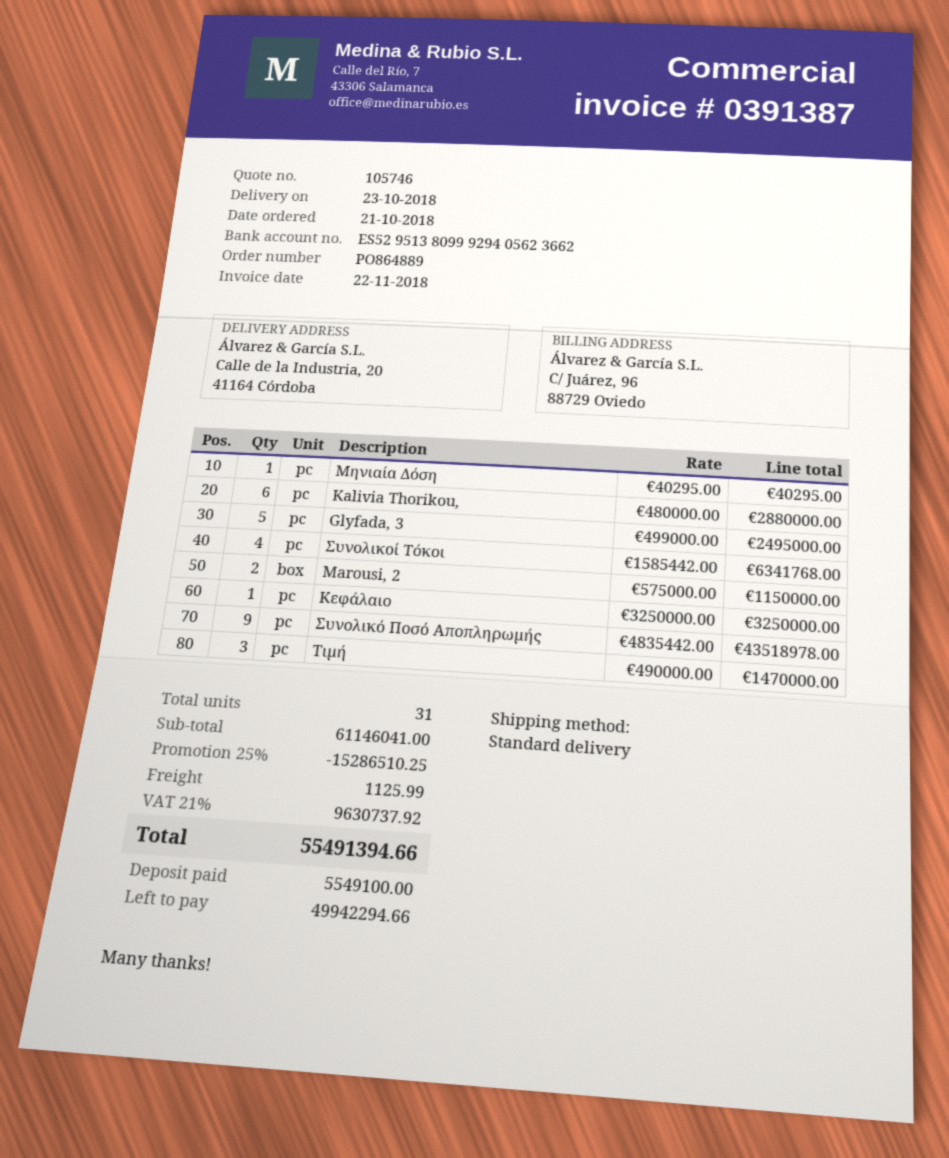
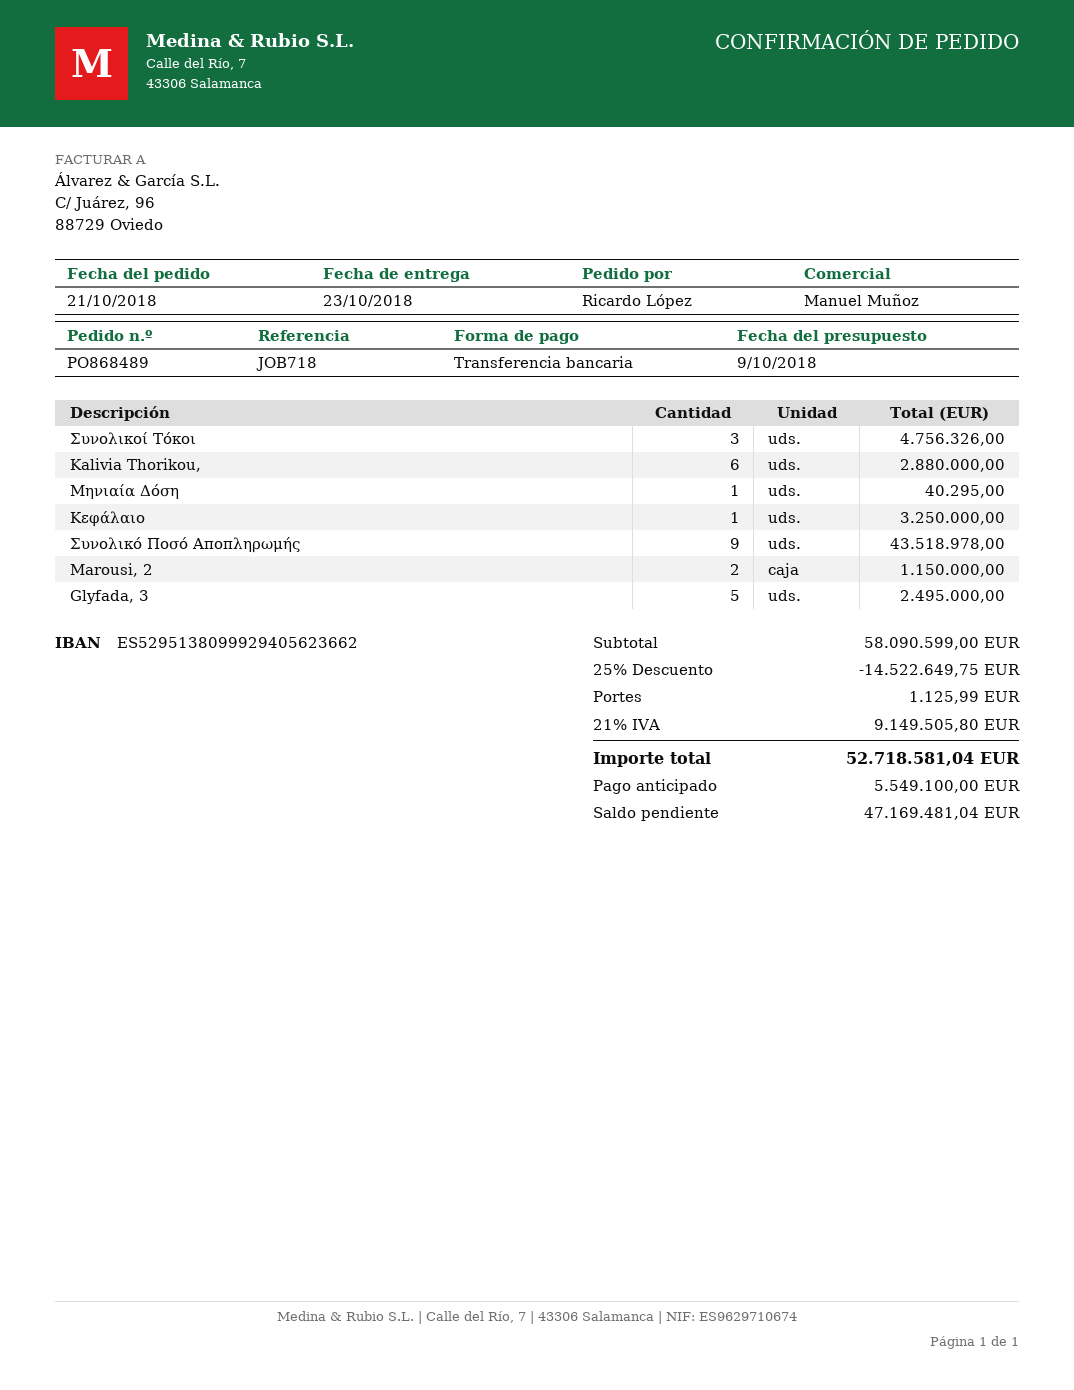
order number: PO864889 -> PO868489
Συνολικοί Τόκοι: 4 for 6341768.00 -> 3 for 4756326.00
Τιμή: 3 for 1470000.00 -> none
subtotal: 61146041.00 -> 58090599.00
discount: 25% = 15286510.25 -> 25% = 14522649.75
tax: 21% = 9630737.92 -> 21% = 9149505.80
total: 55491394.66 -> 52718581.04
balance: 49942294.66 -> 47169481.04

